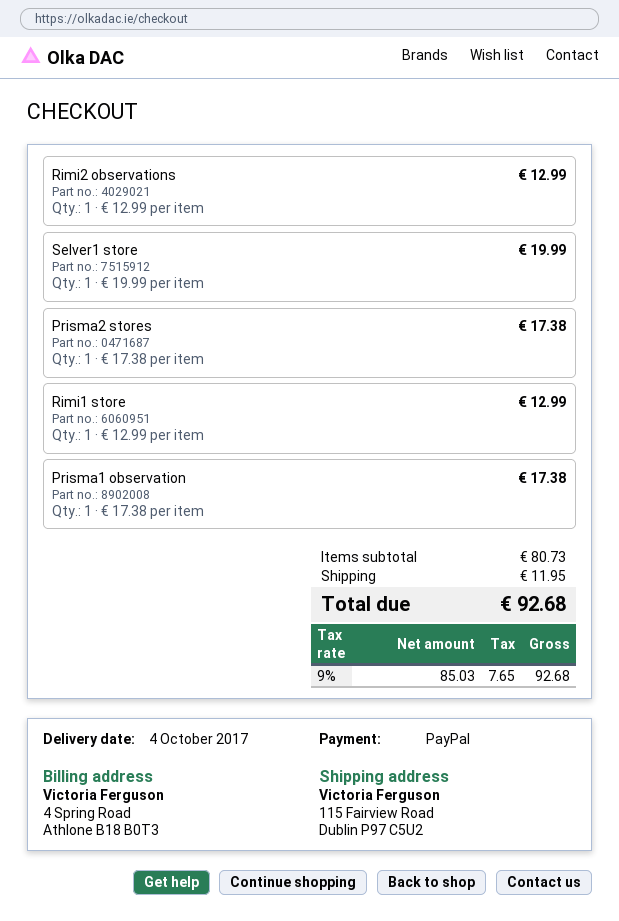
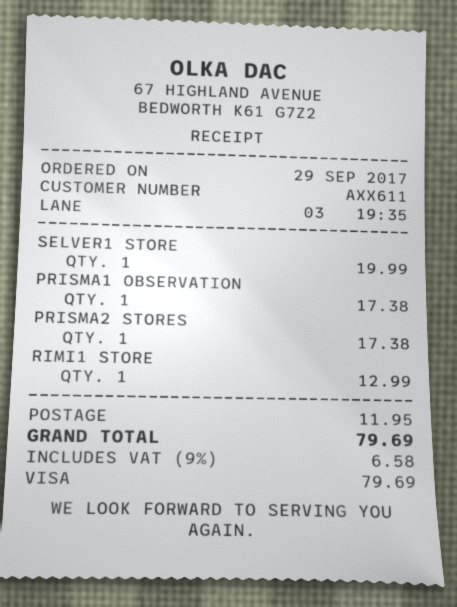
payment method: PayPal -> Visa
Rimi2 observations: 1 for 12.99 -> none
tax: 9% = 7.65 -> 9% = 6.58
total: 92.68 -> 79.69

